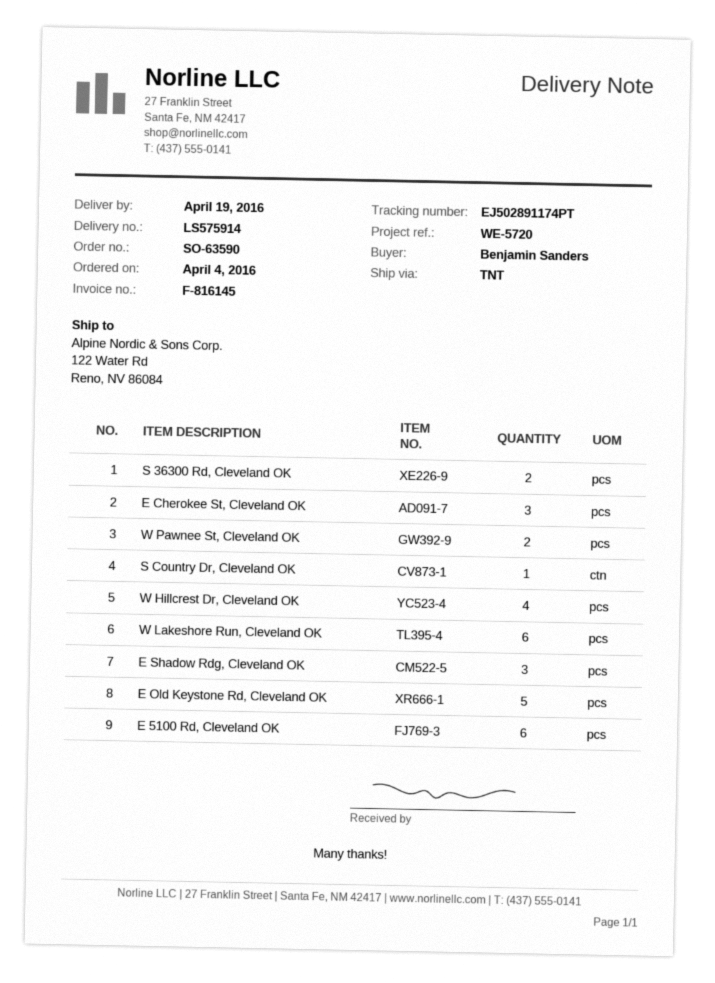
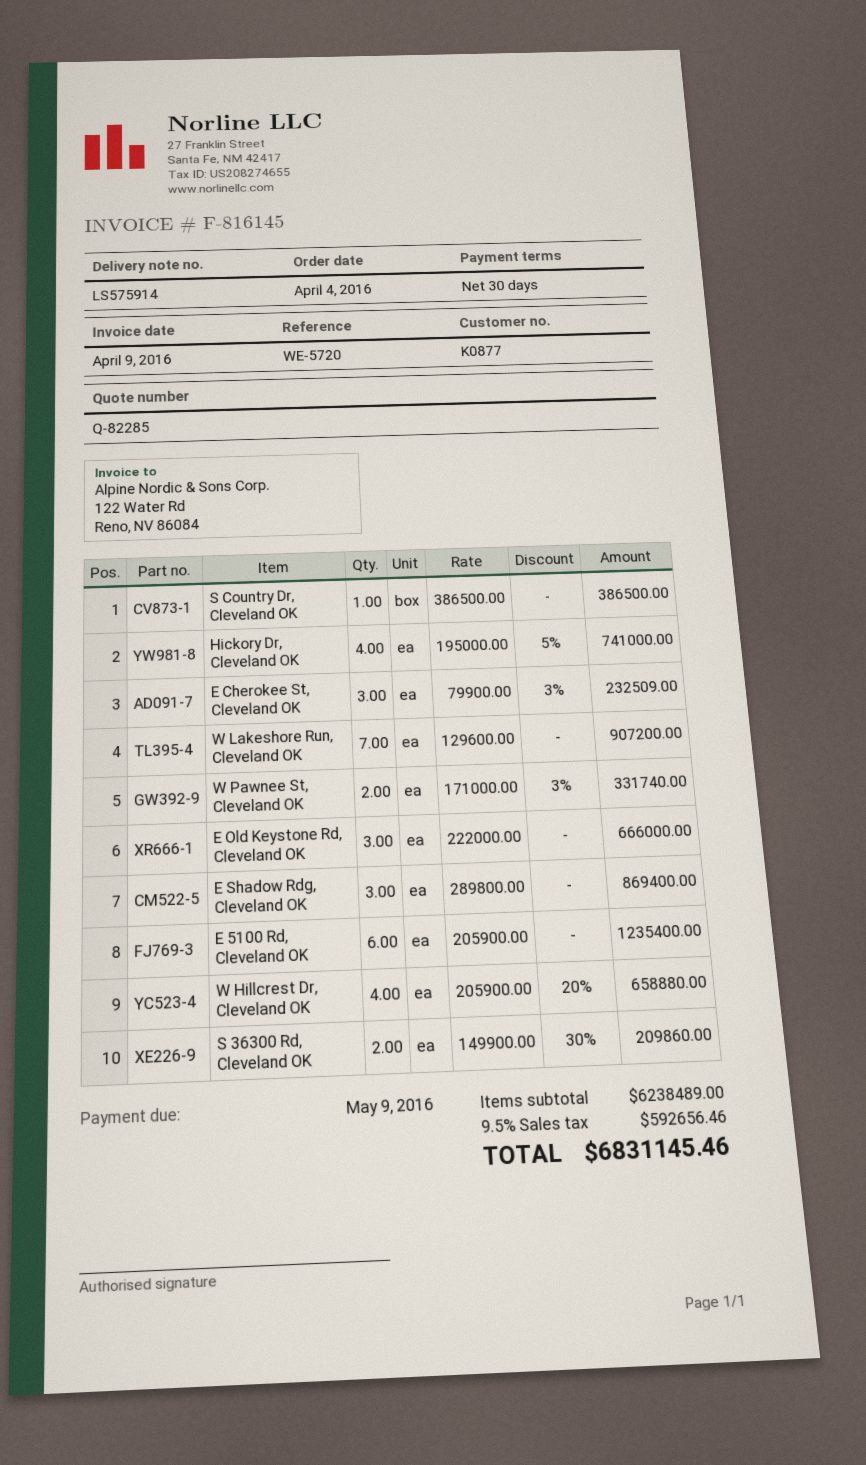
W Lakeshore Run, Cleveland OK: 6 -> 7
E Old Keystone Rd, Cleveland OK: 5 -> 3
Hickory Dr, Cleveland OK: none -> 4

